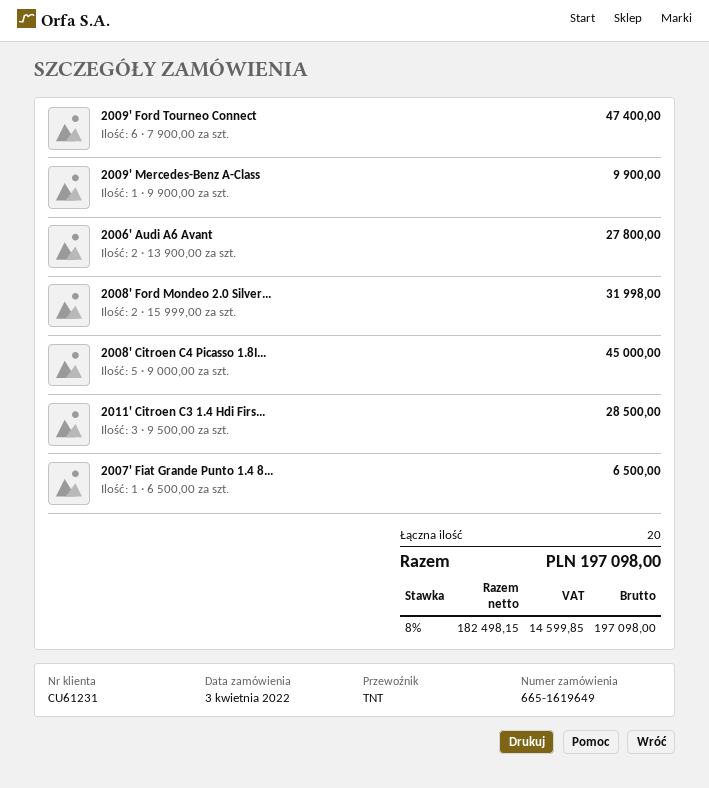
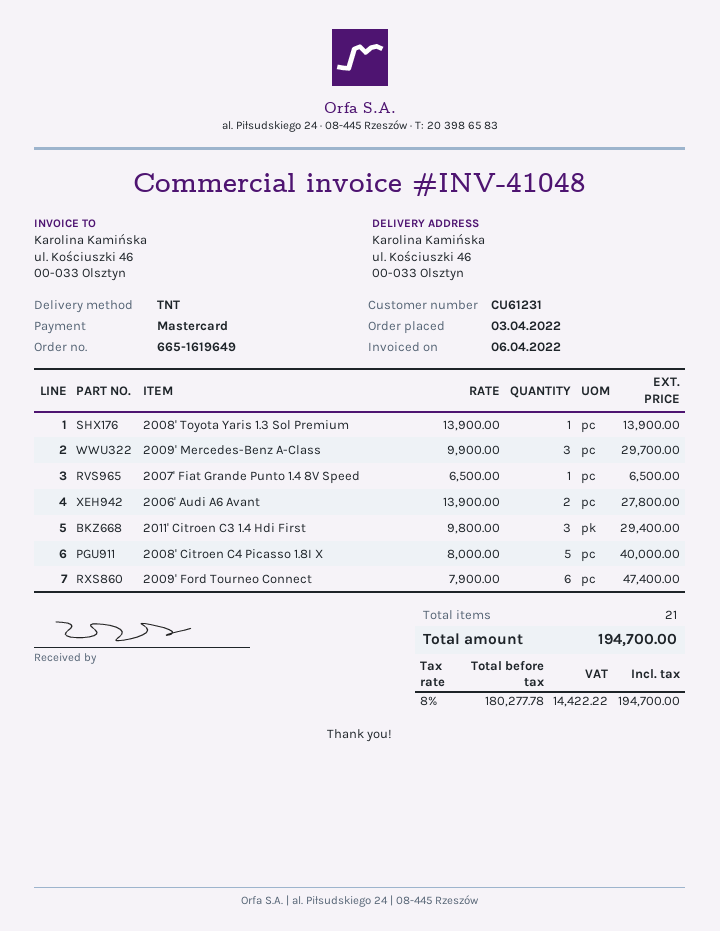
2009' Mercedes-Benz A-Class: 1 x 9900.00 = 9900.00 -> 3 x 9900.00 = 29700.00
2008' Ford Mondeo 2.0 Silver...: 2 x 15999.00 = 31998.00 -> none
2008' Citroen C4 Picasso 1.8I...: 5 x 9000.00 = 45000.00 -> 5 x 8000.00 = 40000.00
2011' Citroen C3 1.4 Hdi Firs...: 3 x 9500.00 = 28500.00 -> 3 x 9800.00 = 29400.00
2008' Toyota Yaris 1.3 Sol Premium: none -> 1 x 13900.00 = 13900.00
total quantity: 20 -> 21
net: 182498.15 -> 180277.78
tax: 8% = 14599.85 -> 8% = 14422.22
total: 197098.00 -> 194700.00

